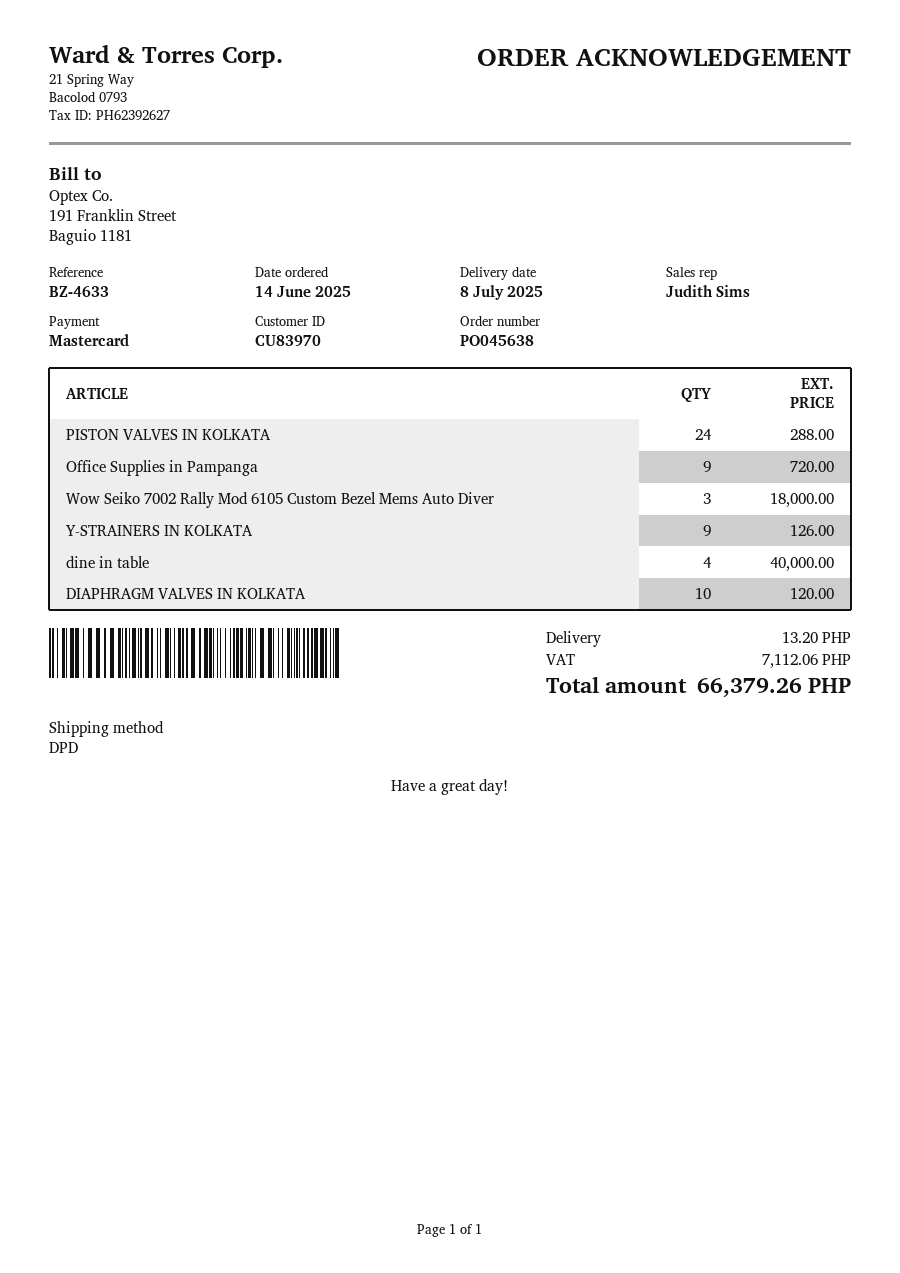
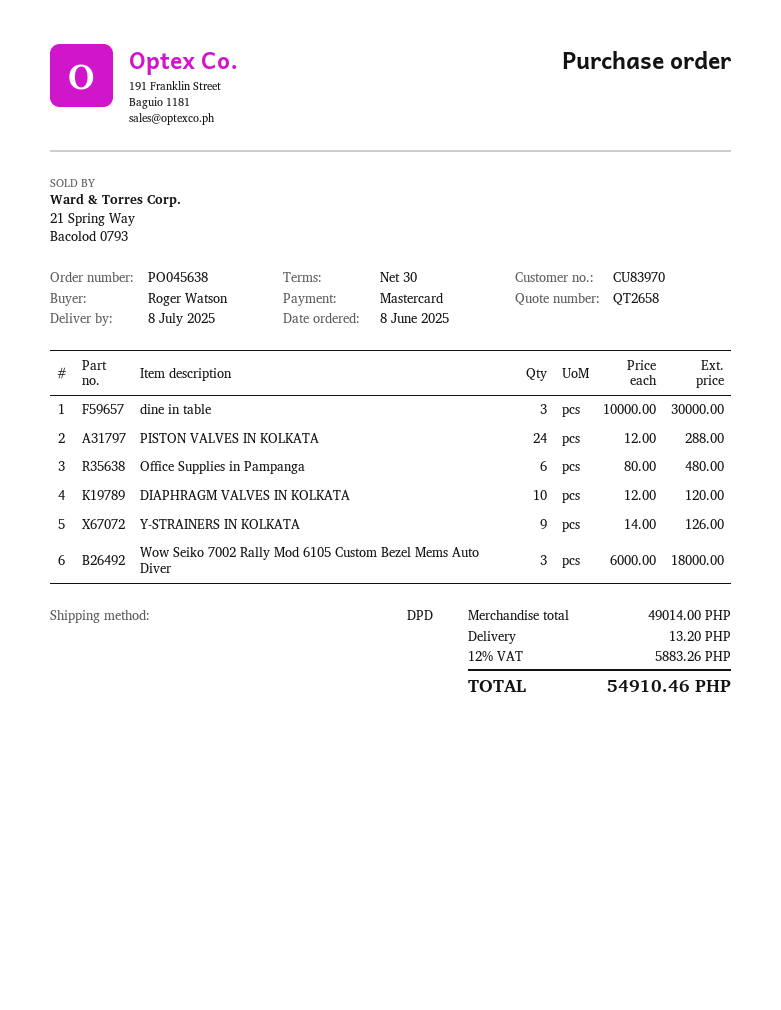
order date: 2025-06-14 -> 2025-06-08
Office Supplies in Pampanga: 9 for 720.00 -> 6 for 480.00
dine in table: 4 for 40000.00 -> 3 for 30000.00
tax: 7112.06 -> 5883.26
total: 66379.26 -> 54910.46

